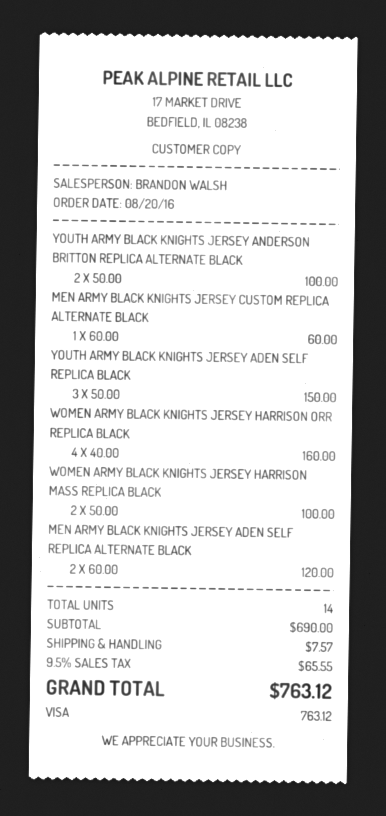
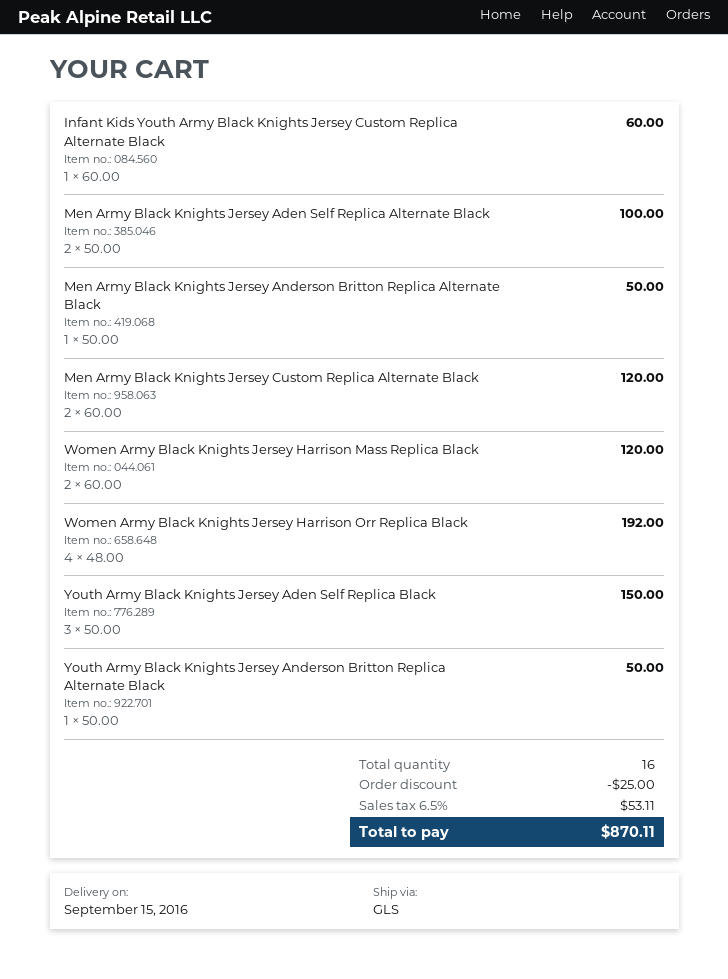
YOUTH ARMY BLACK KNIGHTS JERSEY ANDERSON BRITTON REPLICA ALTERNATE BLACK: 2 x 50.00 = 100.00 -> 1 x 50.00 = 50.00
MEN ARMY BLACK KNIGHTS JERSEY CUSTOM REPLICA ALTERNATE BLACK: 1 x 60.00 = 60.00 -> 2 x 60.00 = 120.00
WOMEN ARMY BLACK KNIGHTS JERSEY HARRISON ORR REPLICA BLACK: 4 x 40.00 = 160.00 -> 4 x 48.00 = 192.00
WOMEN ARMY BLACK KNIGHTS JERSEY HARRISON MASS REPLICA BLACK: 2 x 50.00 = 100.00 -> 2 x 60.00 = 120.00
MEN ARMY BLACK KNIGHTS JERSEY ADEN SELF REPLICA ALTERNATE BLACK: 2 x 60.00 = 120.00 -> 2 x 50.00 = 100.00
Infant Kids Youth Army Black Knights Jersey Custom Replica Alternate Black: none -> 1 x 60.00 = 60.00
Men Army Black Knights Jersey Anderson Britton Replica Alternate Black: none -> 1 x 50.00 = 50.00
total quantity: 14 -> 16
discount: none -> 25.00
shipping: 7.57 -> none
tax: 9.5% = 65.55 -> 6.5% = 53.11
total: 763.12 -> 870.11

